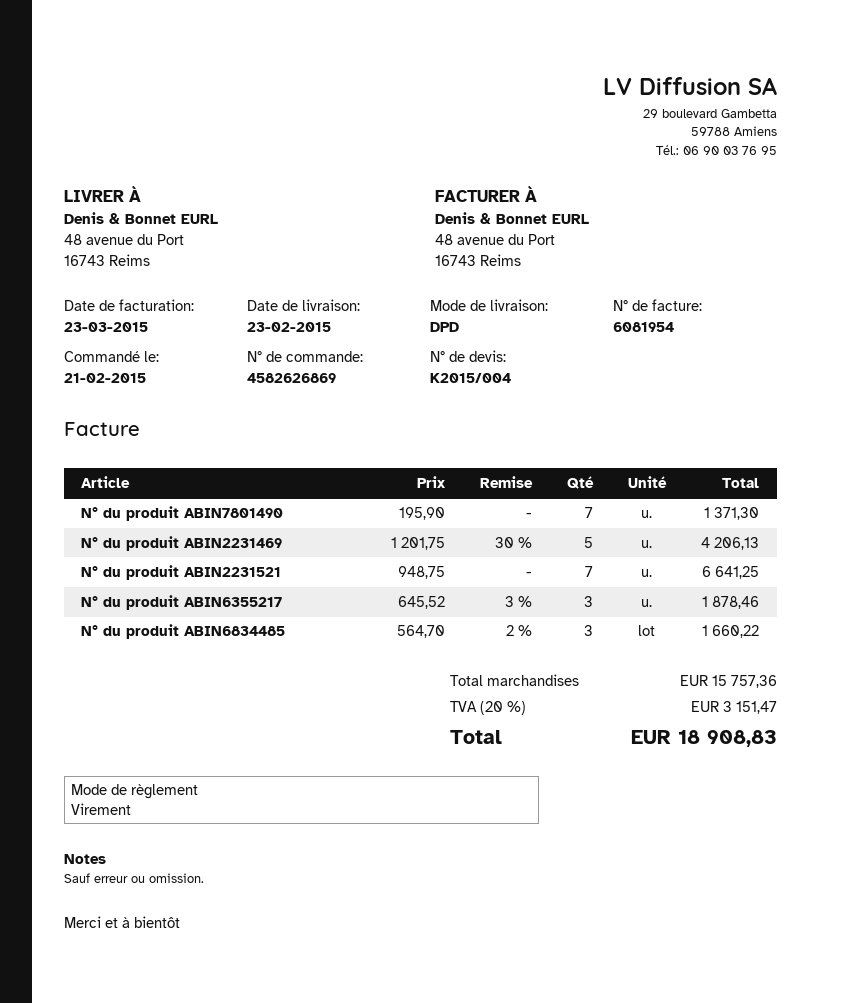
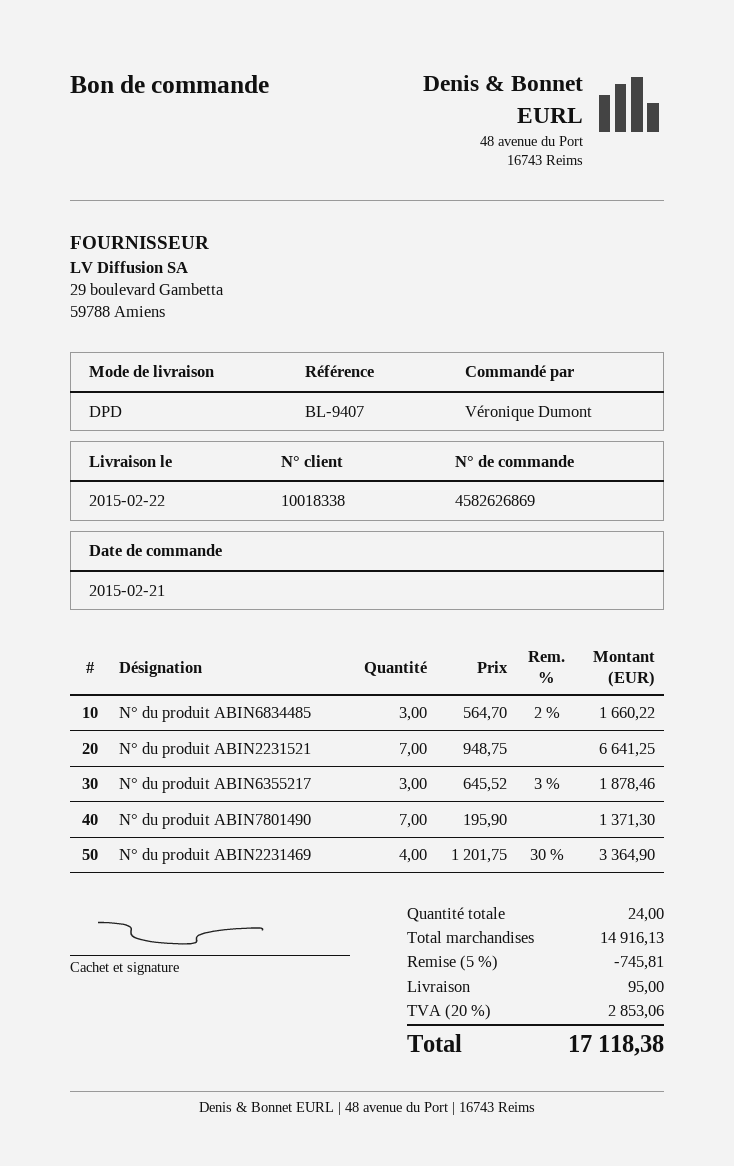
delivery date: 2015-02-23 -> 2015-02-22
N° du produit ABIN2231469: 5 x 1201.75 - 30% = 4206.13 -> 4 x 1201.75 - 30% = 3364.90
subtotal: 15757.36 -> 14916.13
discount: none -> 5% = 745.81
shipping: none -> 95.00
tax: 20% = 3151.47 -> 20% = 2853.06
total: 18908.83 -> 17118.38

